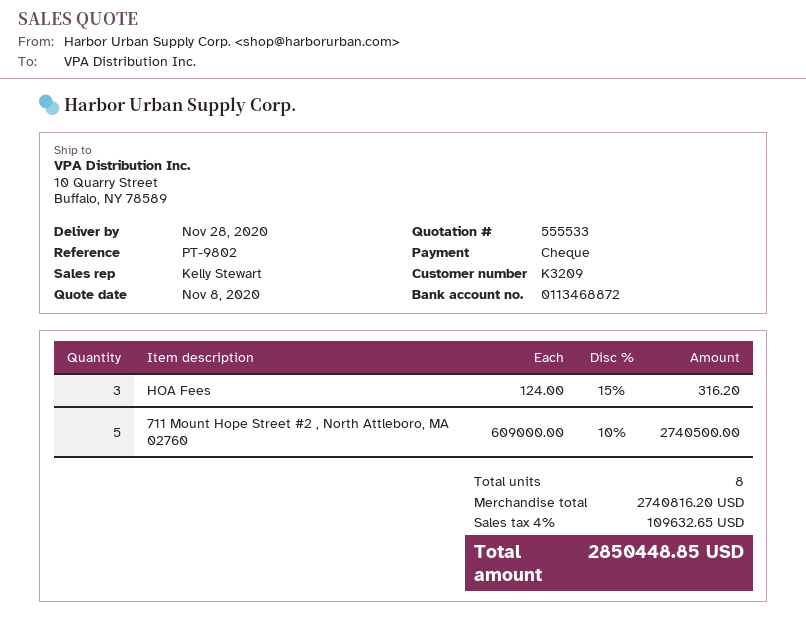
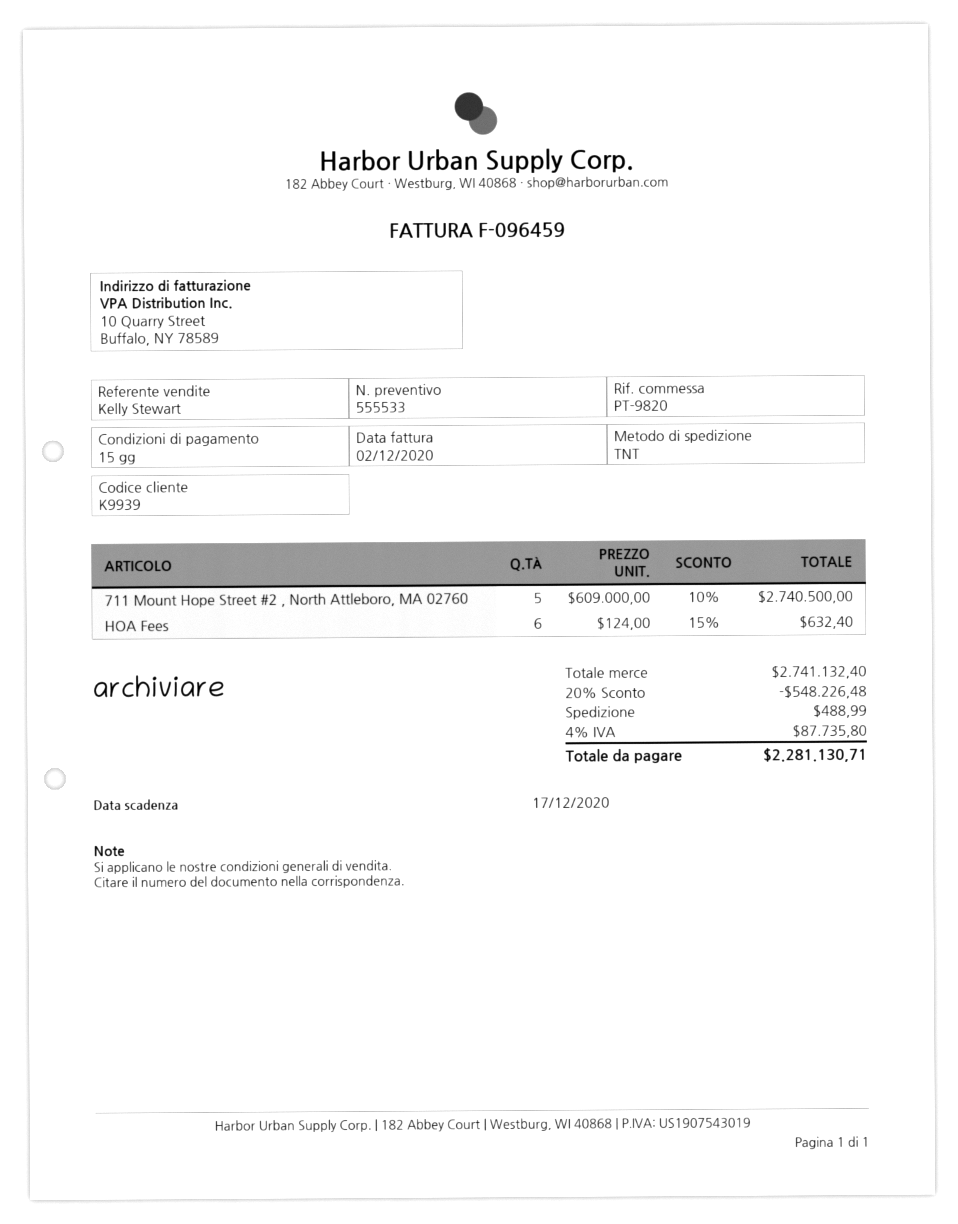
customer number: K3209 -> K9939
reference: PT-9802 -> PT-9820
HOA Fees: 3 x 124.00 - 15% = 316.20 -> 6 x 124.00 - 15% = 632.40
subtotal: 2740816.20 -> 2741132.40
discount: none -> 20% = 548226.48
shipping: none -> 488.99
tax: 4% = 109632.65 -> 4% = 87735.80
total: 2850448.85 -> 2281130.71

